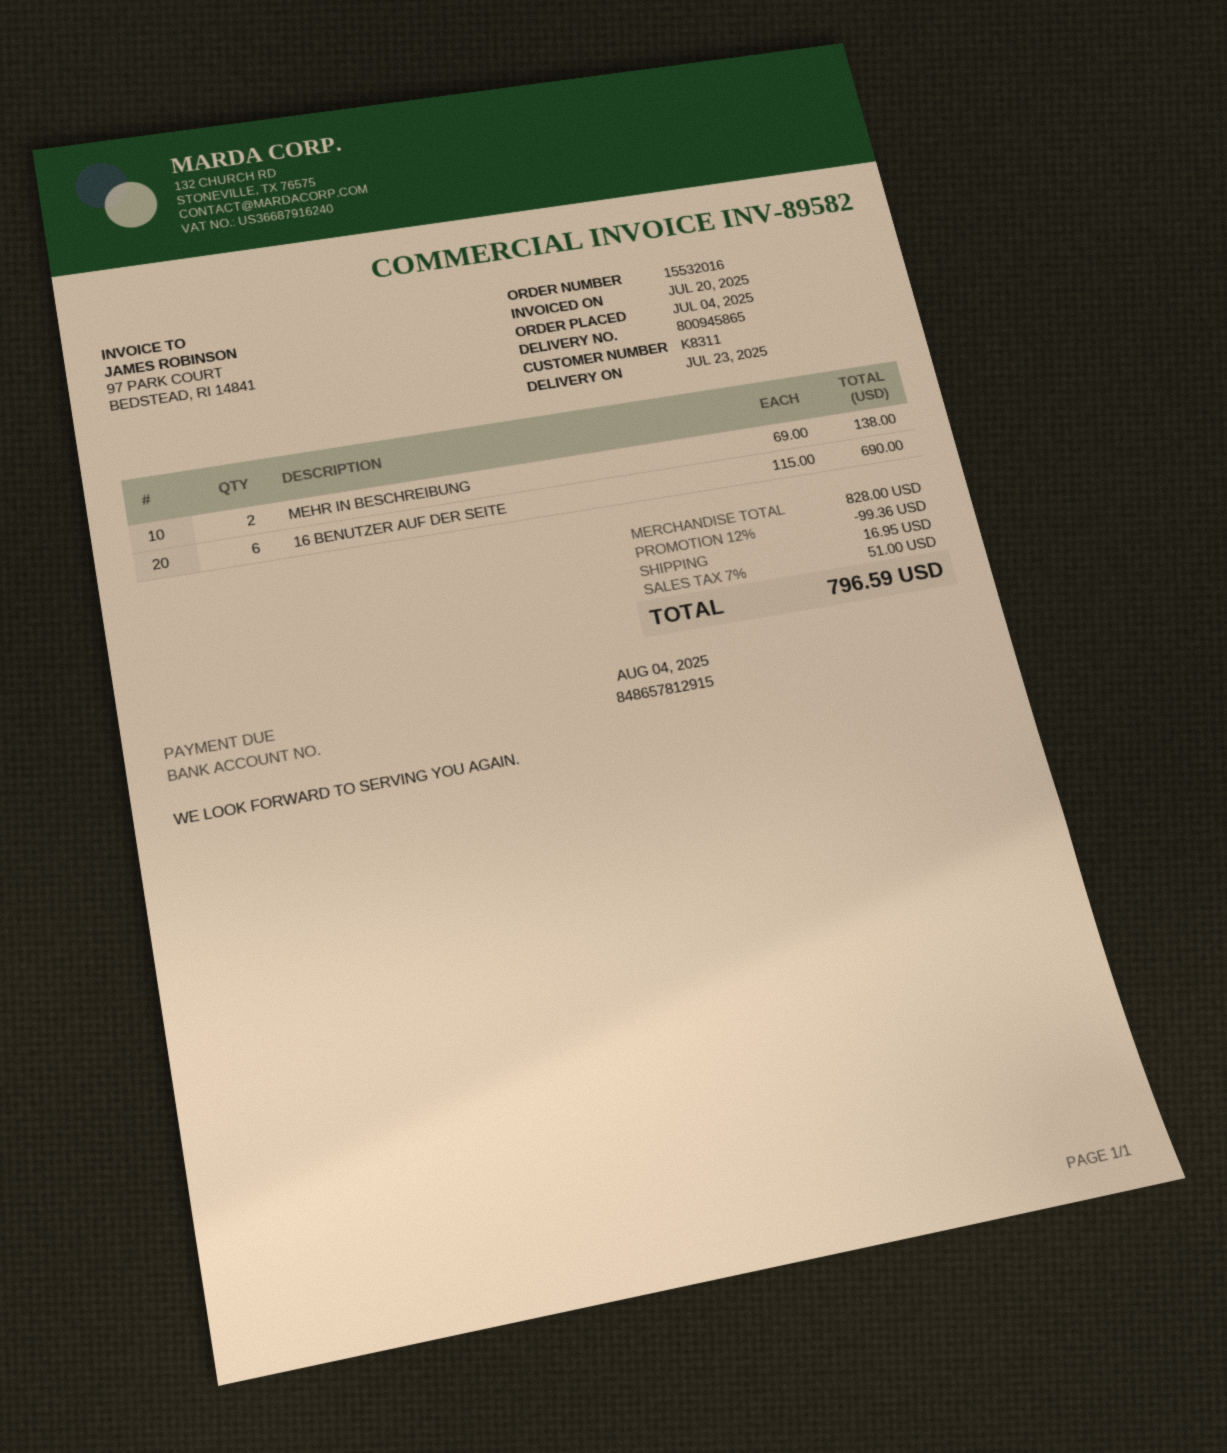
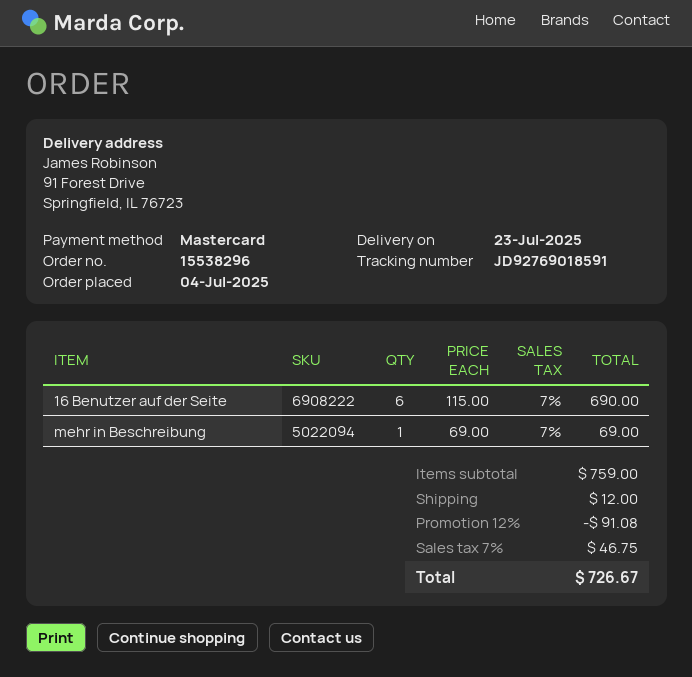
order number: 15532016 -> 15538296
MEHR IN BESCHREIBUNG: 2 x 69.00 = 138.00 -> 1 x 69.00 = 69.00
subtotal: 828.00 -> 759.00
discount: 12% = 99.36 -> 12% = 91.08
shipping: 16.95 -> 12.00
tax: 7% = 51.00 -> 7% = 46.75
total: 796.59 -> 726.67

